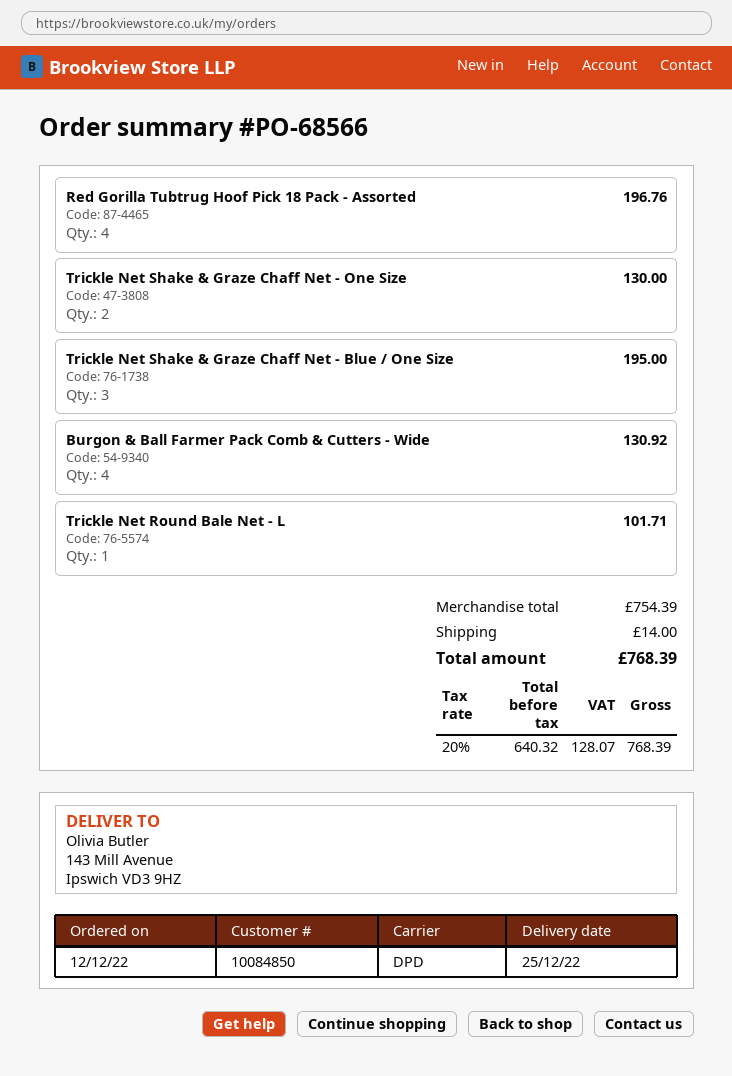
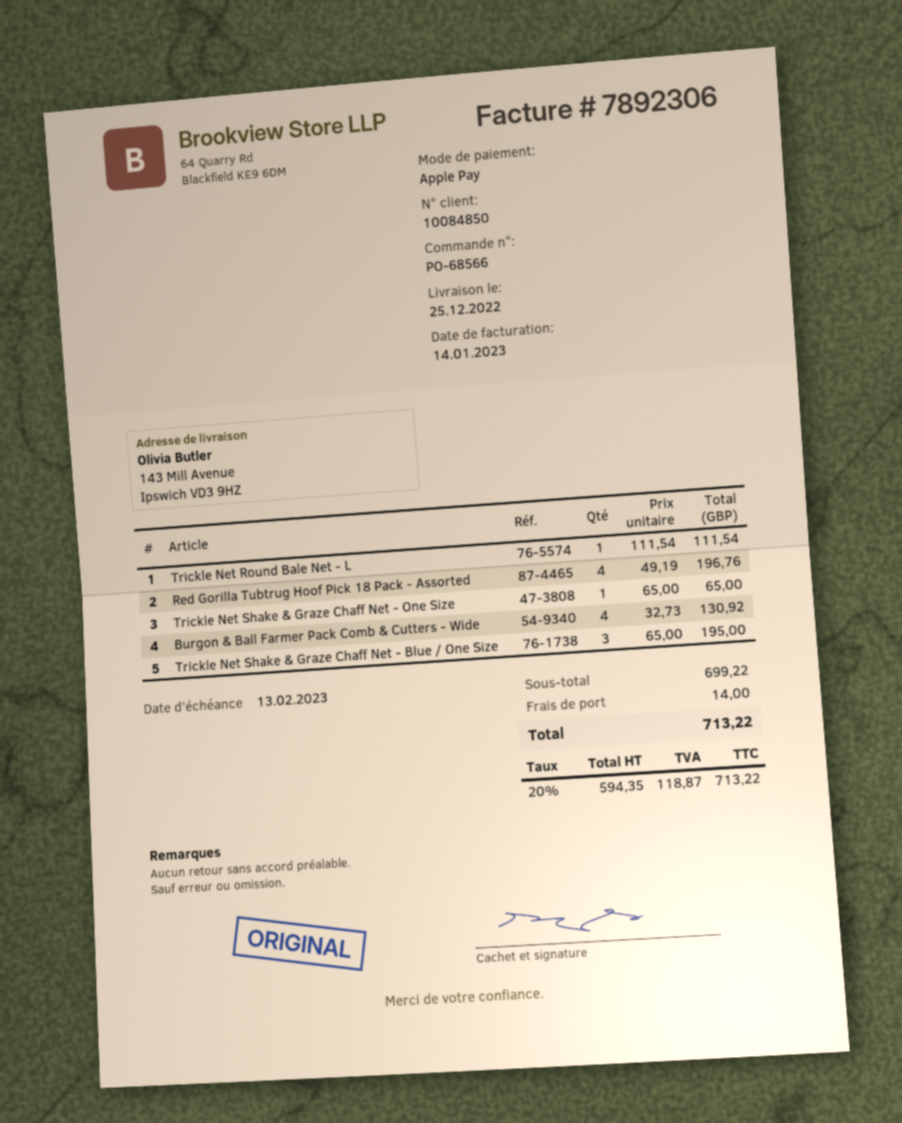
Trickle Net Shake & Graze Chaff Net - One Size: 2 for 130.00 -> 1 for 65.00
Trickle Net Round Bale Net - L: 1 for 101.71 -> 1 for 111.54
subtotal: 754.39 -> 699.22
net: 640.32 -> 594.35
tax: 20% = 128.07 -> 20% = 118.87
total: 768.39 -> 713.22

